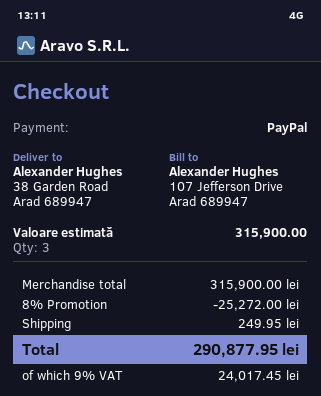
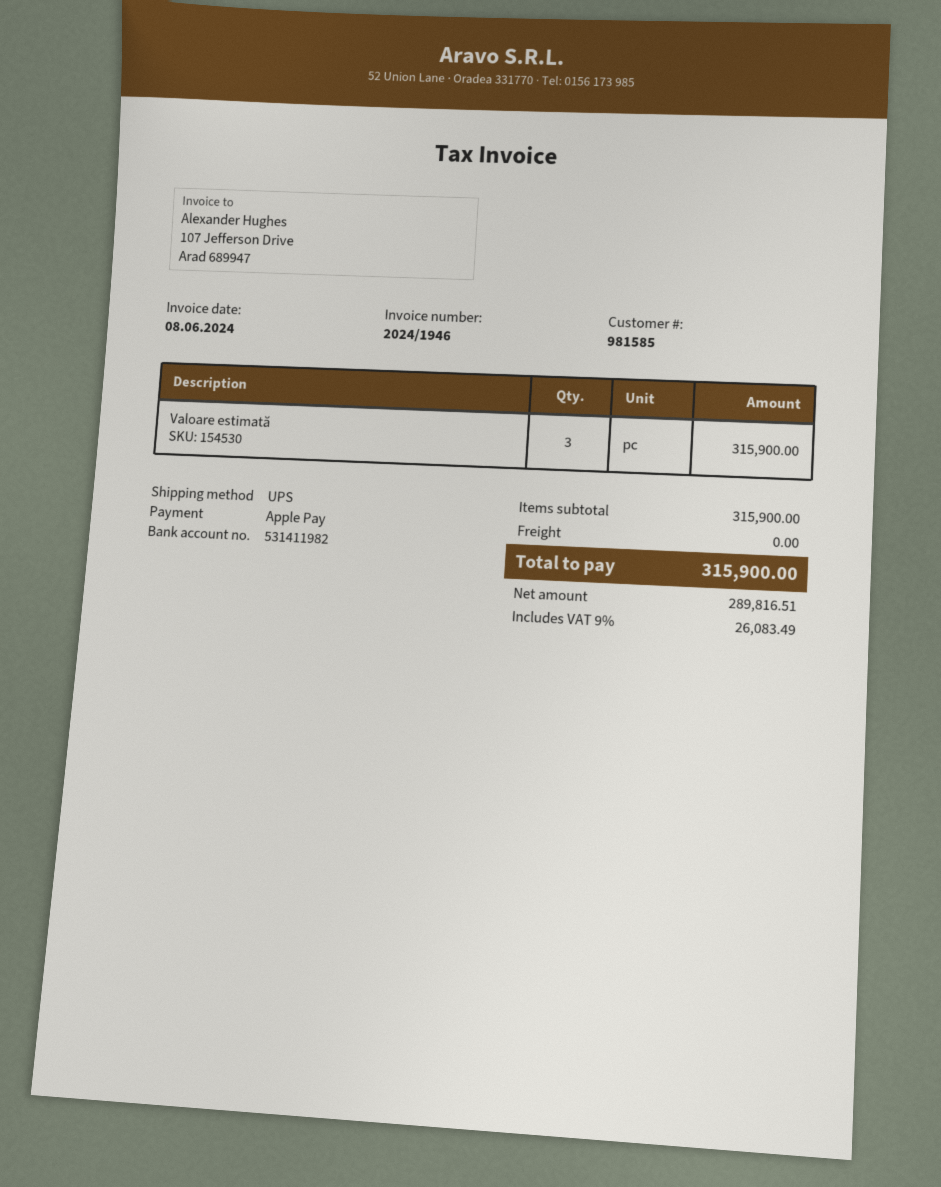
payment method: PayPal -> Apple Pay
discount: 8% = 25272.00 -> none
shipping: 249.95 -> 0.00
tax: 9% = 24017.45 -> 9% = 26083.49
total: 290877.95 -> 315900.00

